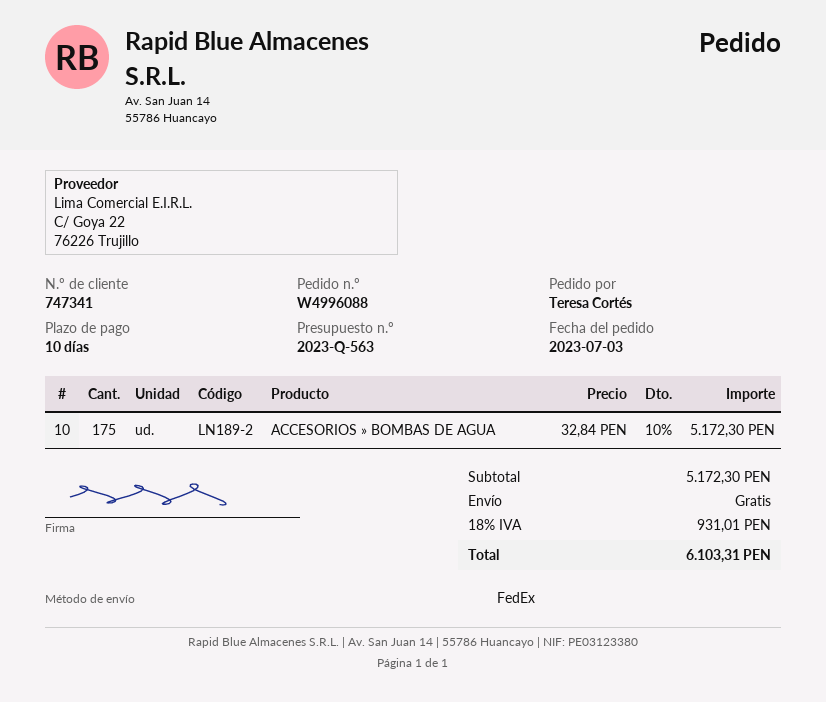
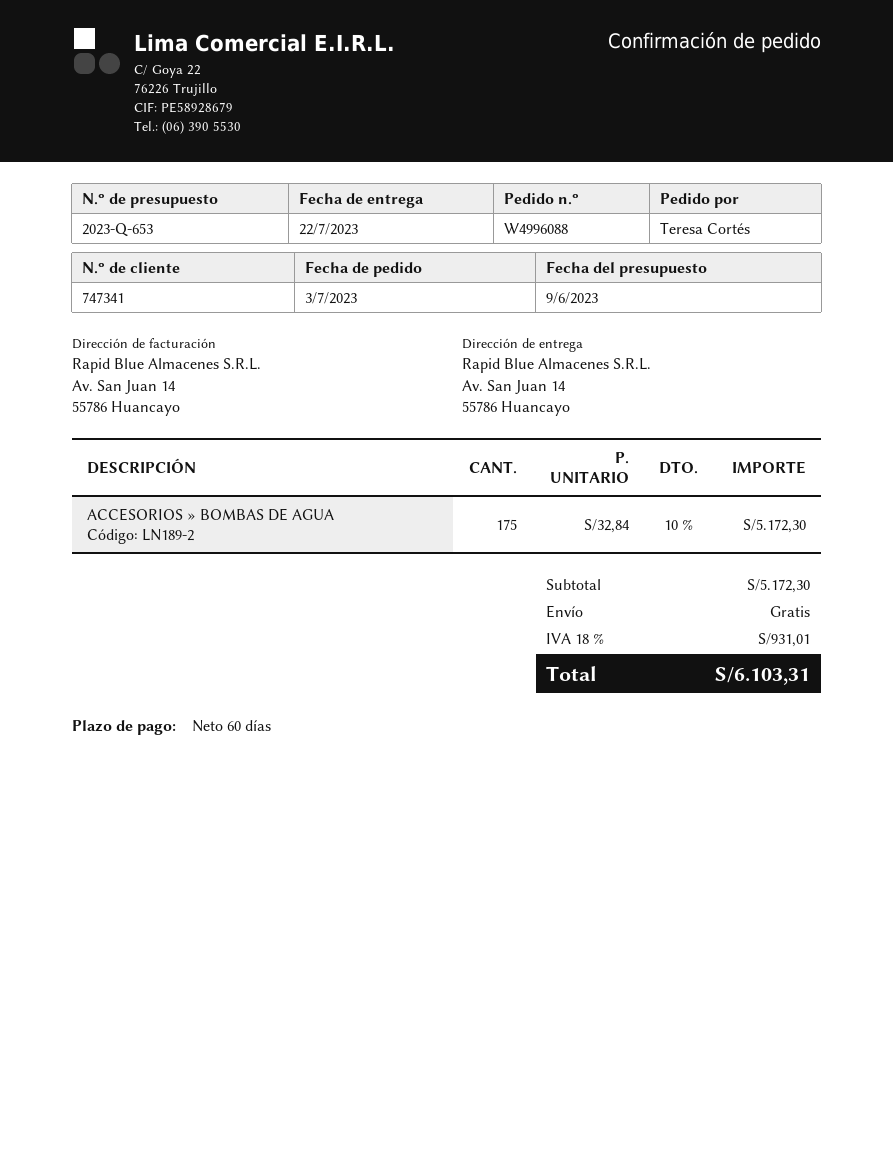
quote number: 2023-Q-563 -> 2023-Q-653
payment terms: 10 days -> 60 days

